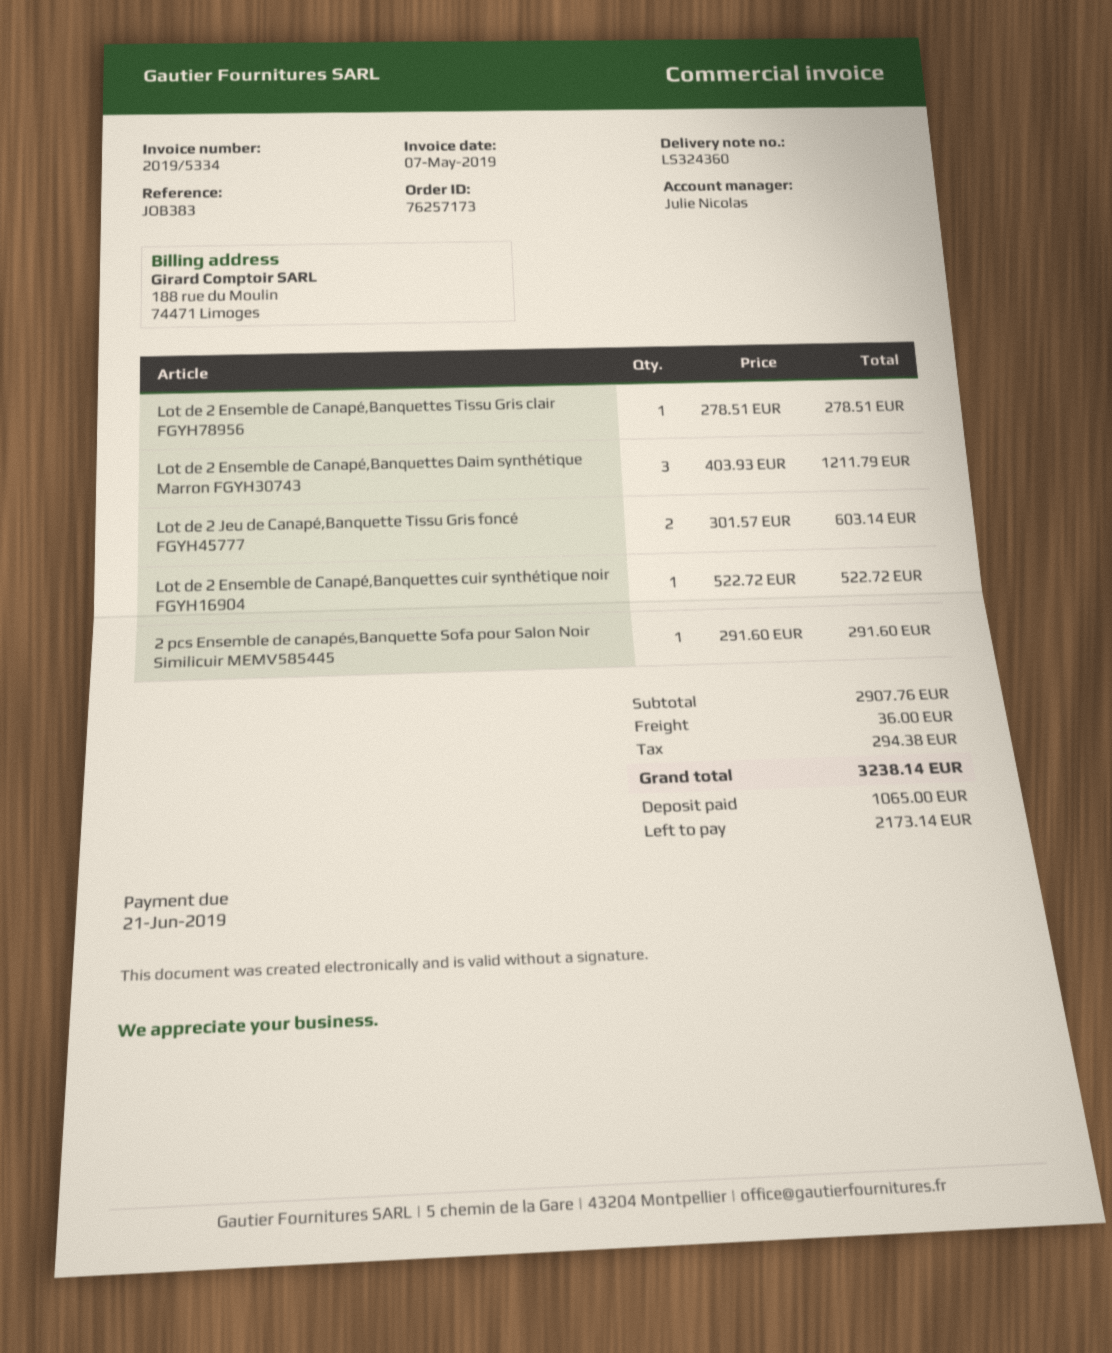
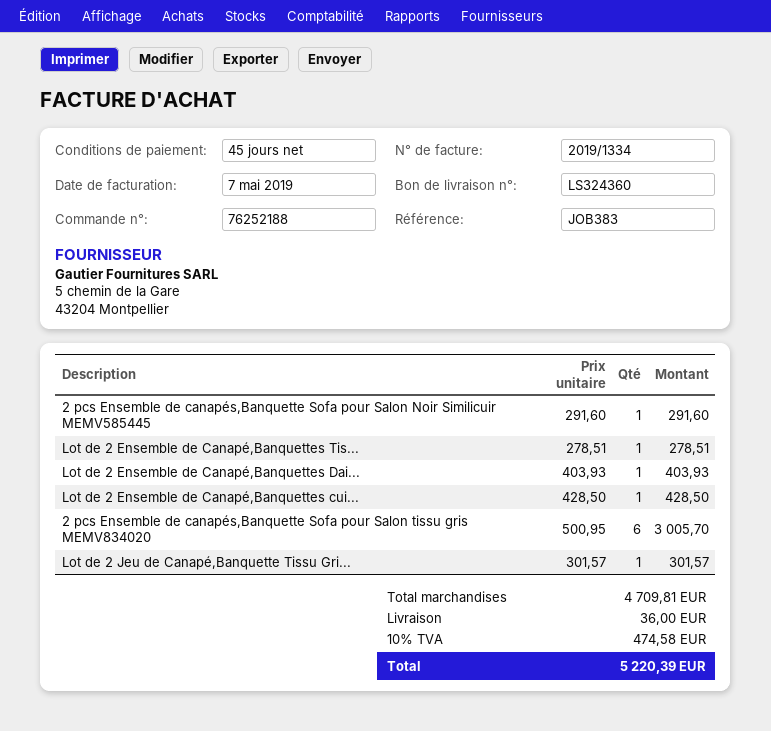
order number: 76257173 -> 76252188
invoice number: 2019/5334 -> 2019/1334
Lot de 2 Ensemble de Canapé,Banquettes Daim synthétique Marron FGYH30743: 3 x 403.93 = 1211.79 -> 1 x 403.93 = 403.93
Lot de 2 Jeu de Canapé,Banquette Tissu Gris foncé FGYH45777: 2 x 301.57 = 603.14 -> 1 x 301.57 = 301.57
Lot de 2 Ensemble de Canapé,Banquettes cuir synthétique noir FGYH16904: 1 x 522.72 = 522.72 -> 1 x 428.50 = 428.50
2 pcs Ensemble de canapés,Banquette Sofa pour Salon tissu gris MEMV834020: none -> 6 x 500.95 = 3005.70
subtotal: 2907.76 -> 4709.81
tax: 294.38 -> 474.58
total: 3238.14 -> 5220.39

